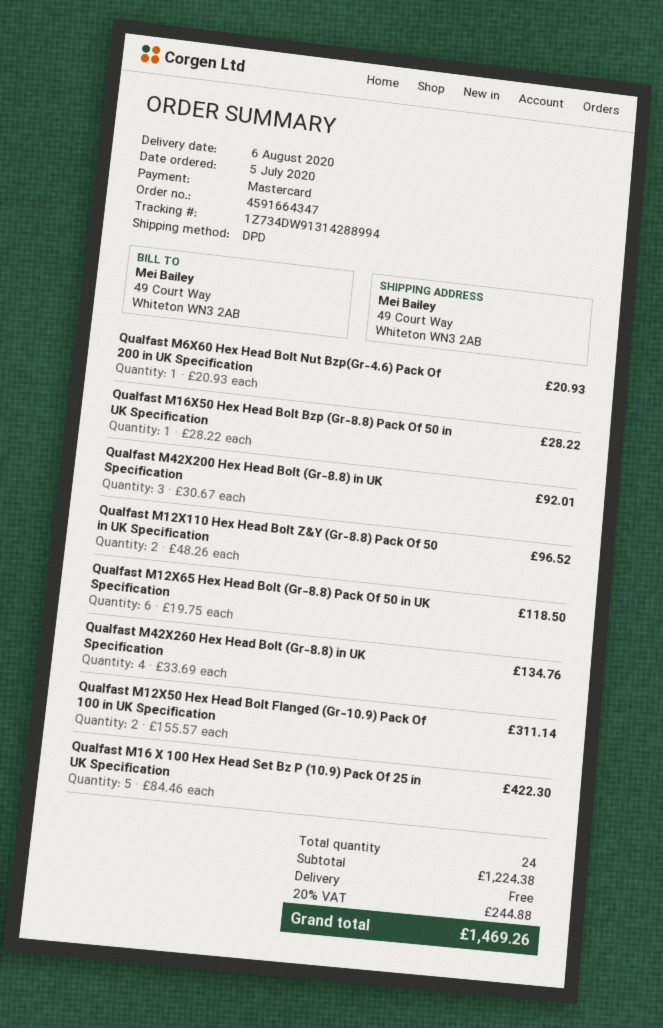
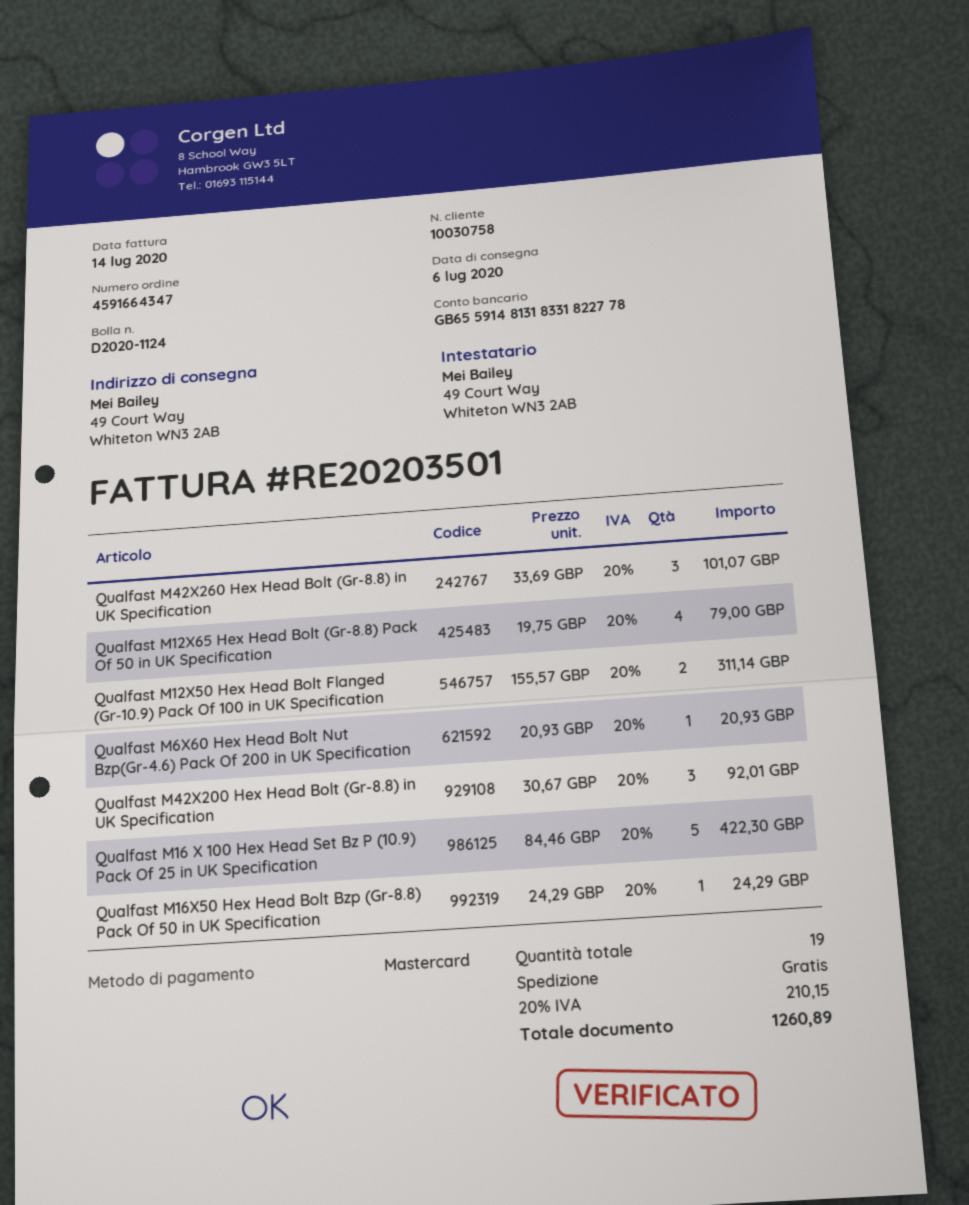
delivery date: 2020-08-06 -> 2020-07-06
Qualfast M16X50 Hex Head Bolt Bzp (Gr-8.8) Pack Of 50 in UK Specification: 1 x 28.22 = 28.22 -> 1 x 24.29 = 24.29
Qualfast M12X110 Hex Head Bolt Z&Y (Gr-8.8) Pack Of 50 in UK Specification: 2 x 48.26 = 96.52 -> none
Qualfast M12X65 Hex Head Bolt (Gr-8.8) Pack Of 50 in UK Specification: 6 x 19.75 = 118.50 -> 4 x 19.75 = 79.00
Qualfast M42X260 Hex Head Bolt (Gr-8.8) in UK Specification: 4 x 33.69 = 134.76 -> 3 x 33.69 = 101.07
total quantity: 24 -> 19
tax: 20% = 244.88 -> 20% = 210.15
total: 1469.26 -> 1260.89

